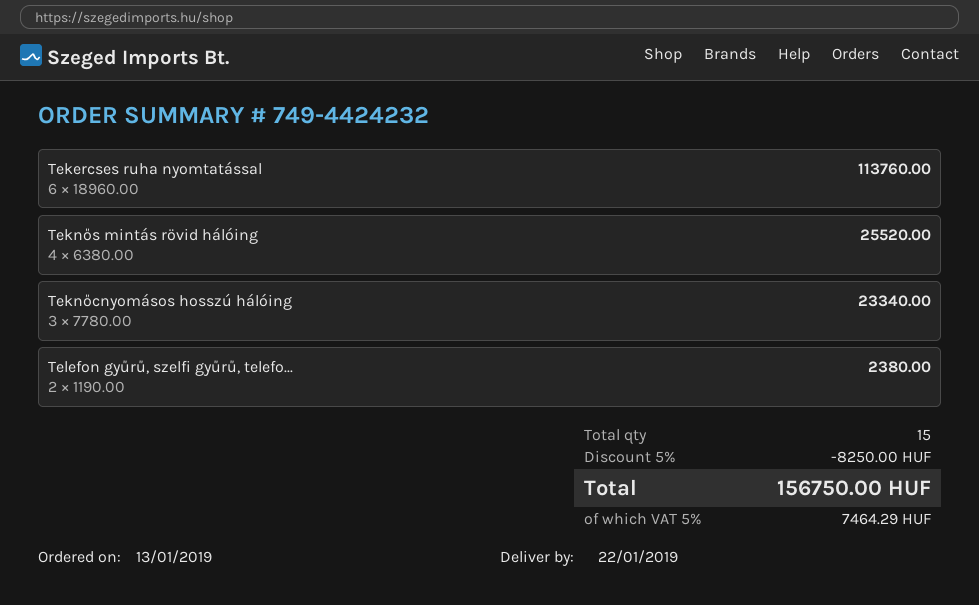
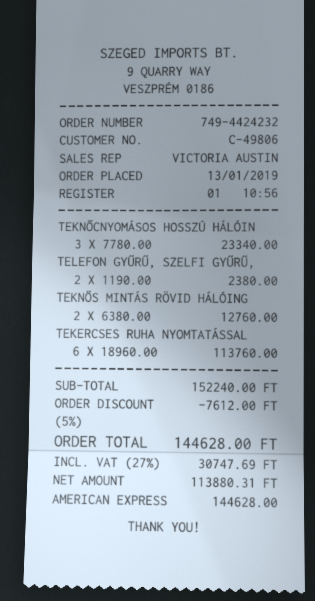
Teknős mintás rövid hálóing: 4 x 6380.00 = 25520.00 -> 2 x 6380.00 = 12760.00
discount: 5% = 8250.00 -> 5% = 7612.00
tax: 5% = 7464.29 -> 27% = 30747.69
total: 156750.00 -> 144628.00

